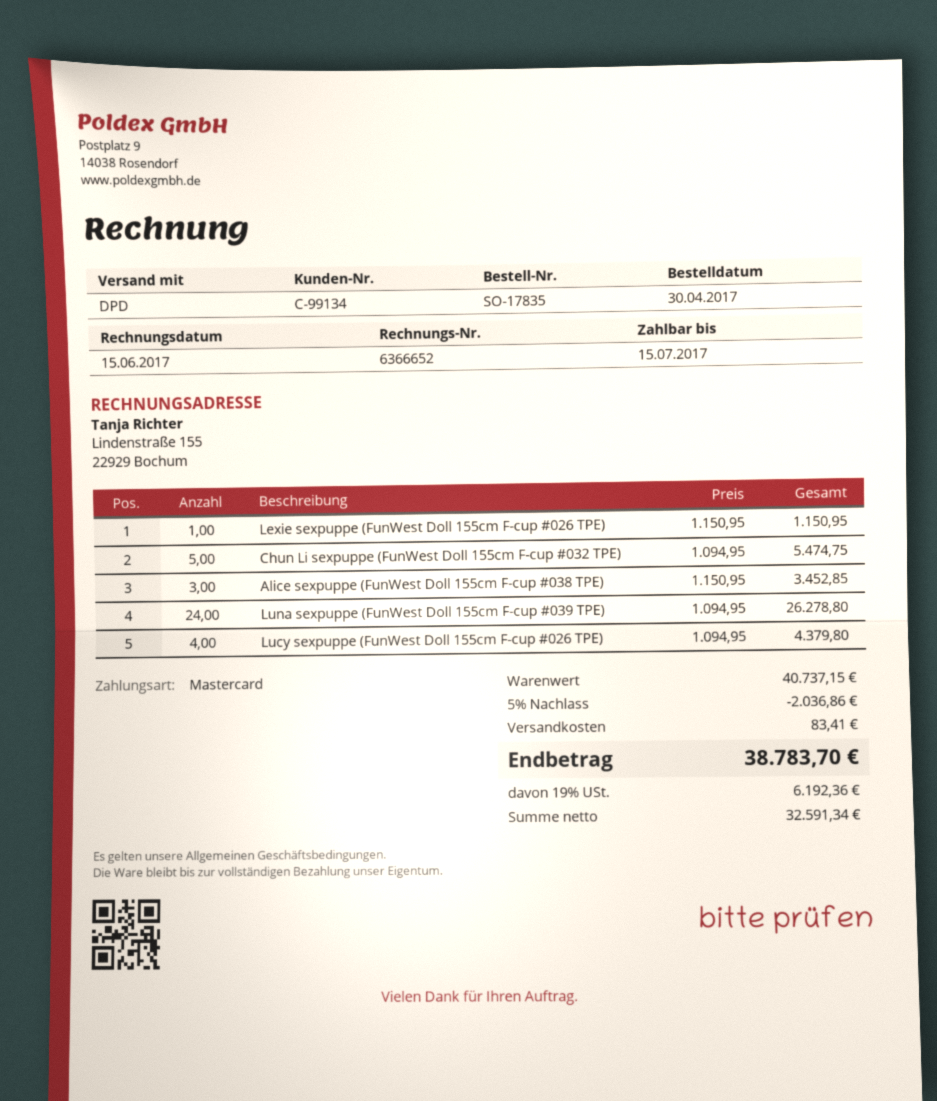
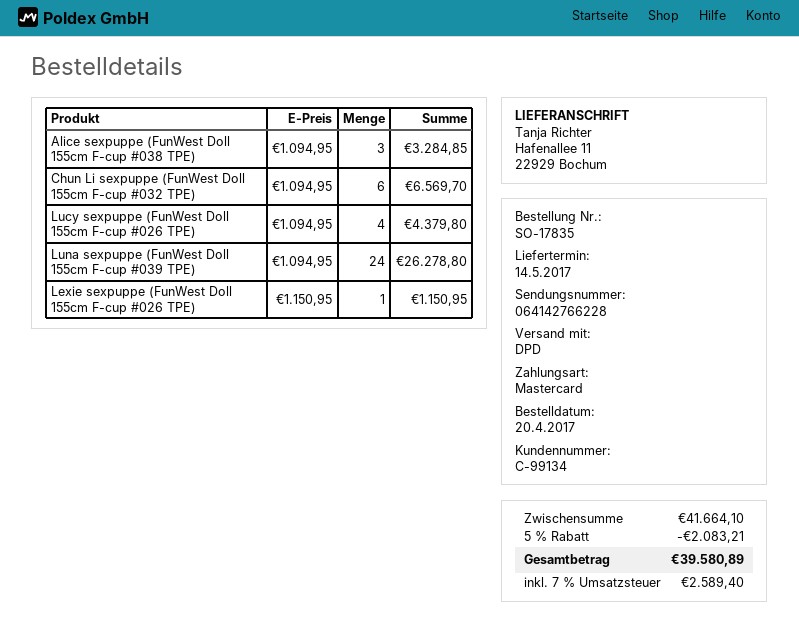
order date: 2017-04-30 -> 2017-04-20
Chun Li sexpuppe (FunWest Doll 155cm F-cup #032 TPE): 5 x 1094.95 = 5474.75 -> 6 x 1094.95 = 6569.70
Alice sexpuppe (FunWest Doll 155cm F-cup #038 TPE): 3 x 1150.95 = 3452.85 -> 3 x 1094.95 = 3284.85
subtotal: 40737.15 -> 41664.10
discount: 5% = 2036.86 -> 5% = 2083.21
shipping: 83.41 -> none
tax: 19% = 6192.36 -> 7% = 2589.40
total: 38783.70 -> 39580.89

